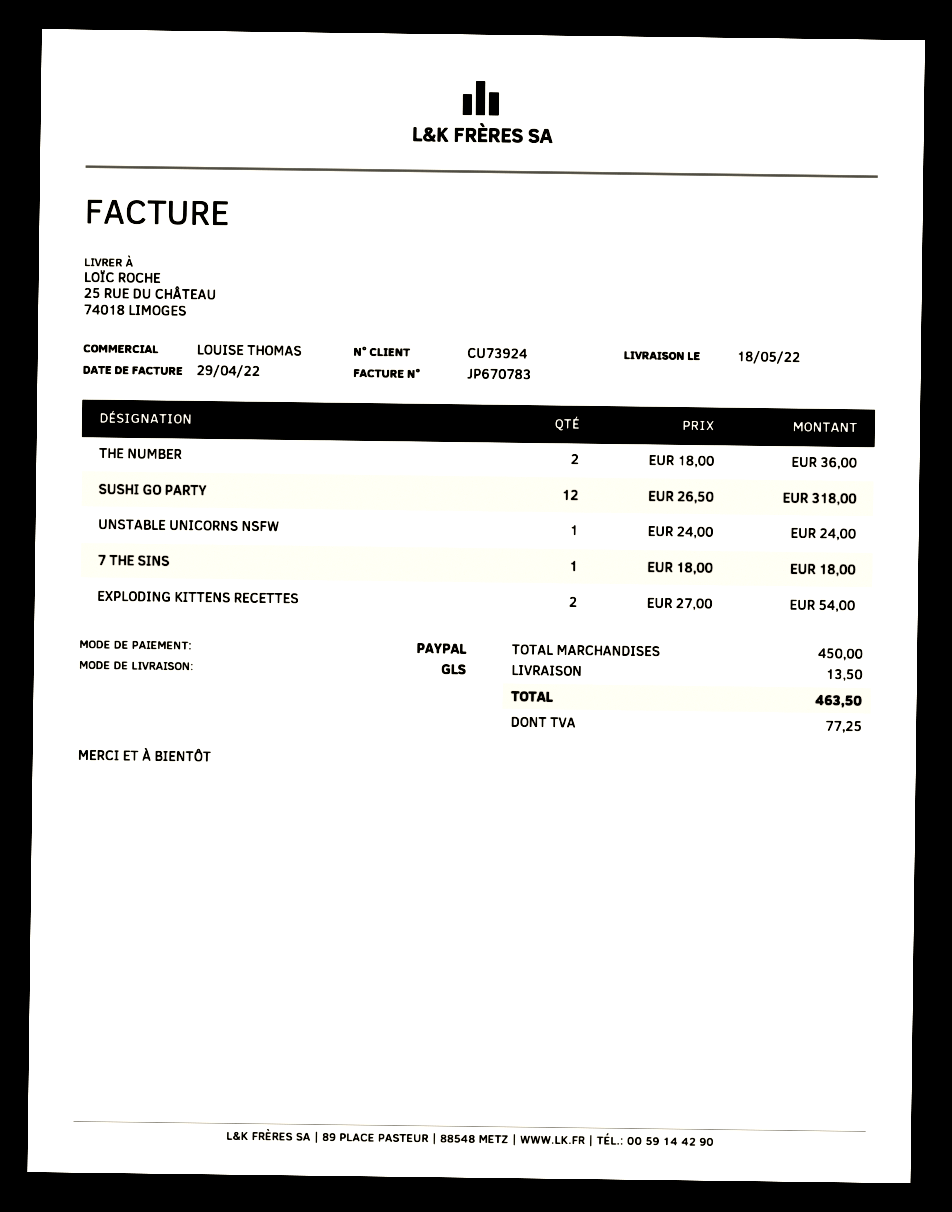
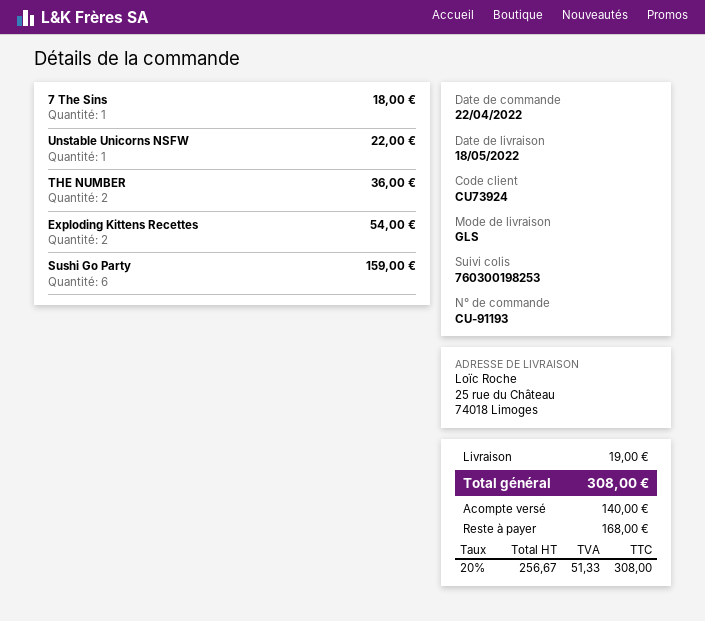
SUSHI GO PARTY: 12 for 318.00 -> 6 for 159.00
UNSTABLE UNICORNS NSFW: 1 for 24.00 -> 1 for 22.00
shipping: 13.50 -> 19.00
tax: 77.25 -> 51.33
total: 463.50 -> 308.00

